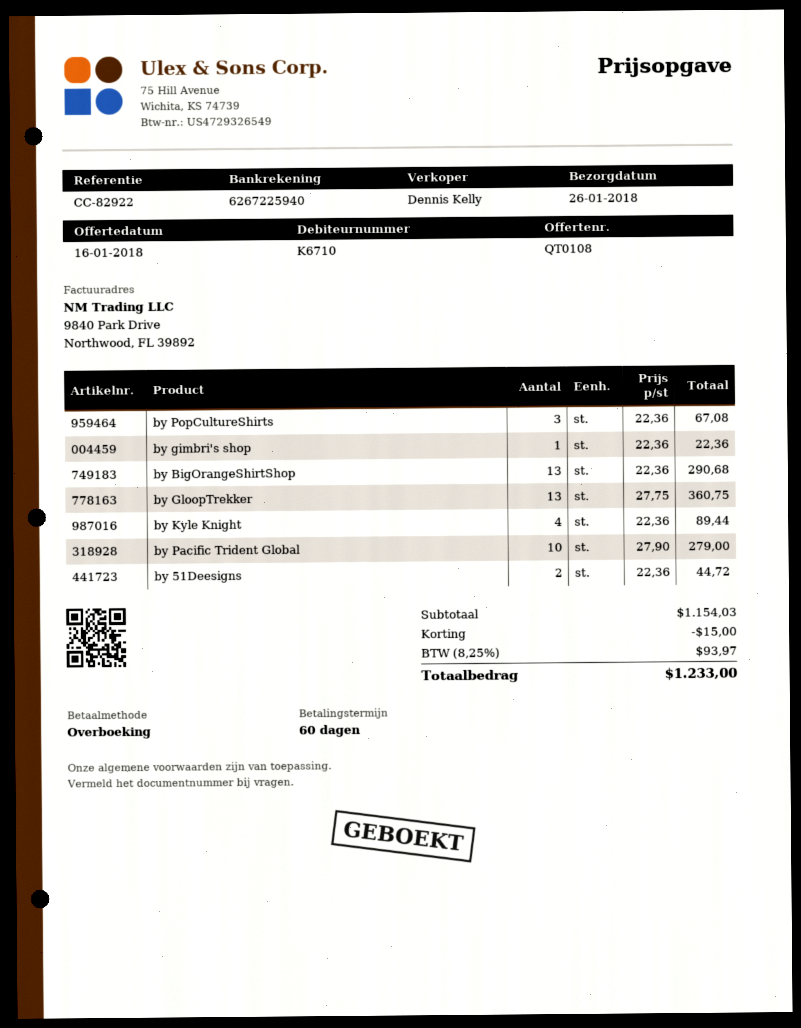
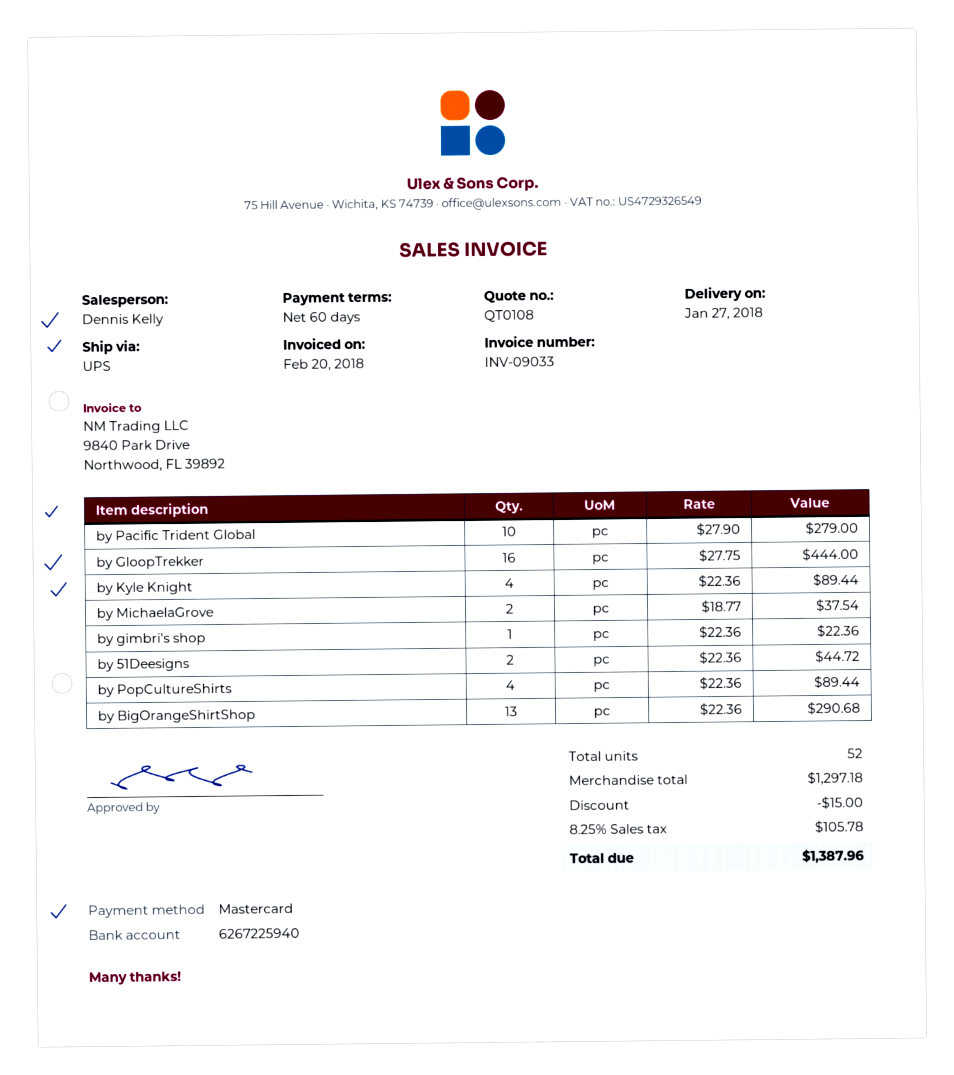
delivery date: 2018-01-26 -> 2018-01-27
payment method: bank transfer -> Mastercard
by PopCultureShirts: 3 x 22.36 = 67.08 -> 4 x 22.36 = 89.44
by GloopTrekker: 13 x 27.75 = 360.75 -> 16 x 27.75 = 444.00
by MichaelaGrove: none -> 2 x 18.77 = 37.54
subtotal: 1154.03 -> 1297.18
tax: 8.25% = 93.97 -> 8.25% = 105.78
total: 1233.00 -> 1387.96

